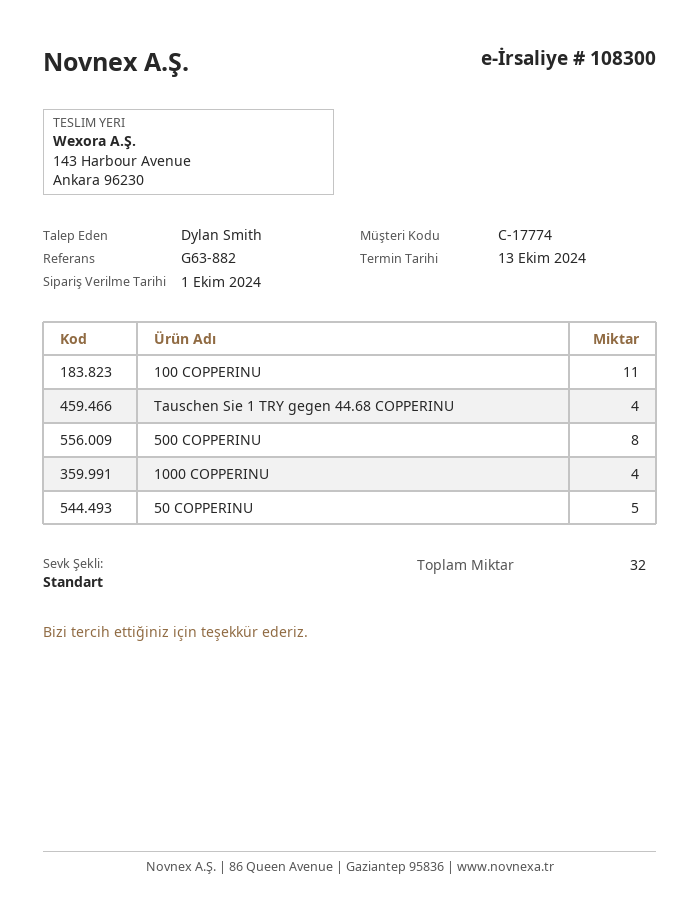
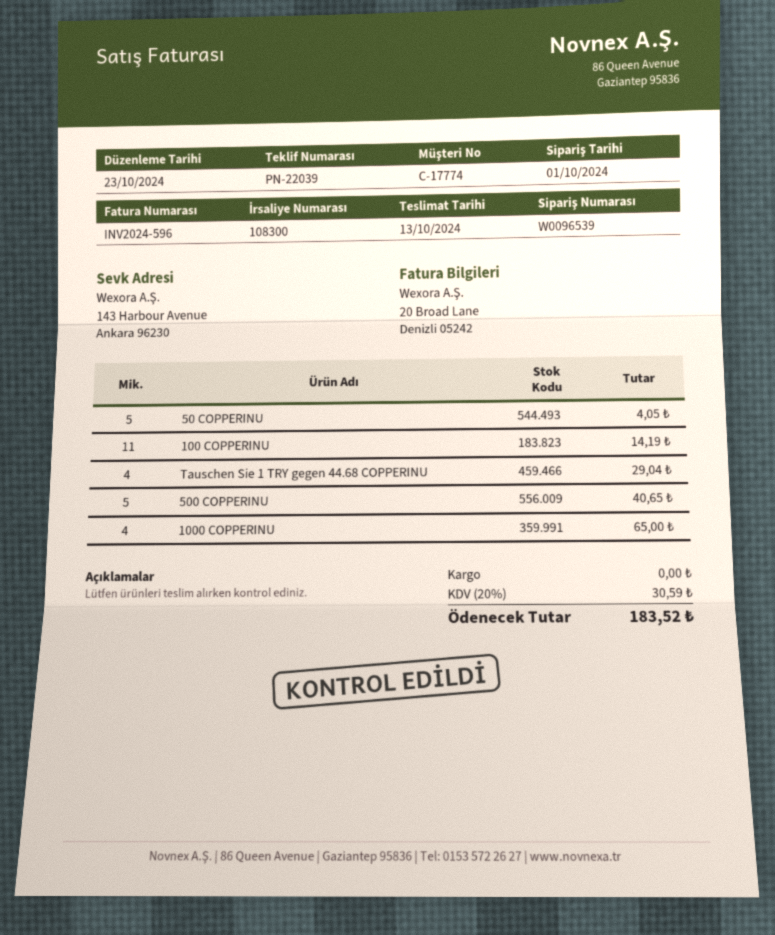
500 COPPERINU: 8 -> 5

